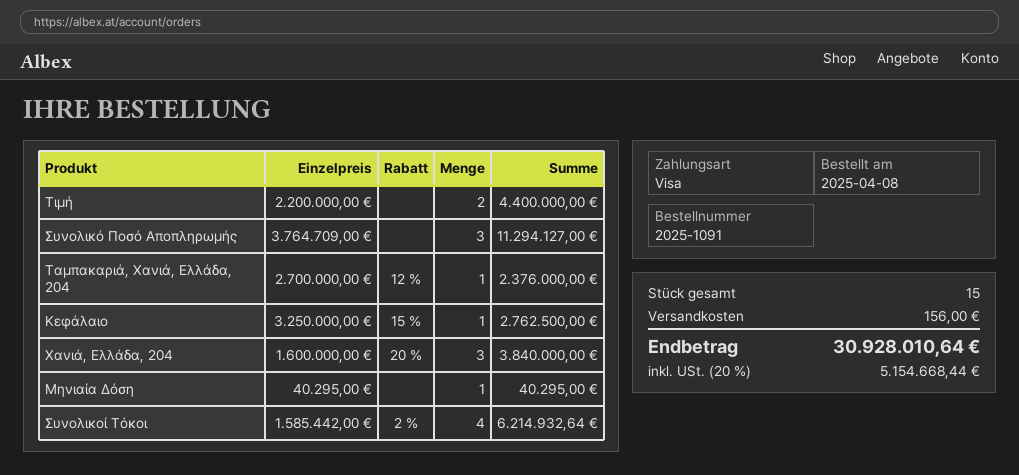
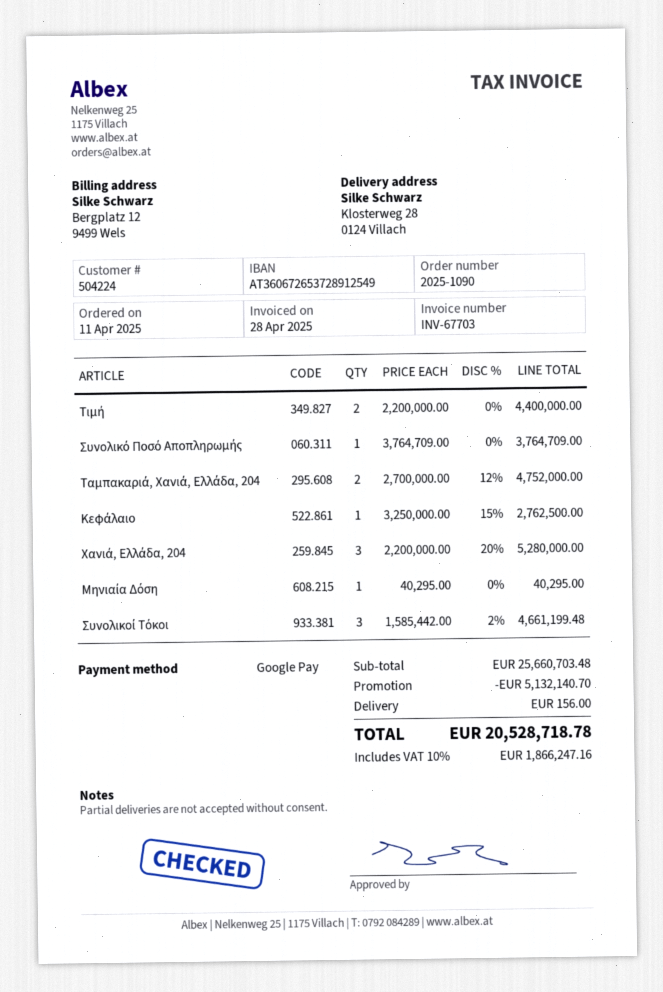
order number: 2025-1091 -> 2025-1090
order date: 2025-04-08 -> 2025-04-11
payment method: Visa -> Google Pay
Συνολικό Ποσό Αποπληρωμής: 3 x 3764709.00 = 11294127.00 -> 1 x 3764709.00 = 3764709.00
Ταμπακαριά, Χανιά, Ελλάδα, 204: 1 x 2700000.00 - 12% = 2376000.00 -> 2 x 2700000.00 - 12% = 4752000.00
Χανιά, Ελλάδα, 204: 3 x 1600000.00 - 20% = 3840000.00 -> 3 x 2200000.00 - 20% = 5280000.00
Συνολικοί Τόκοι: 4 x 1585442.00 - 2% = 6214932.64 -> 3 x 1585442.00 - 2% = 4661199.48
discount: none -> 5132140.70
tax: 20% = 5154668.44 -> 10% = 1866247.16
total: 30928010.64 -> 20528718.78

